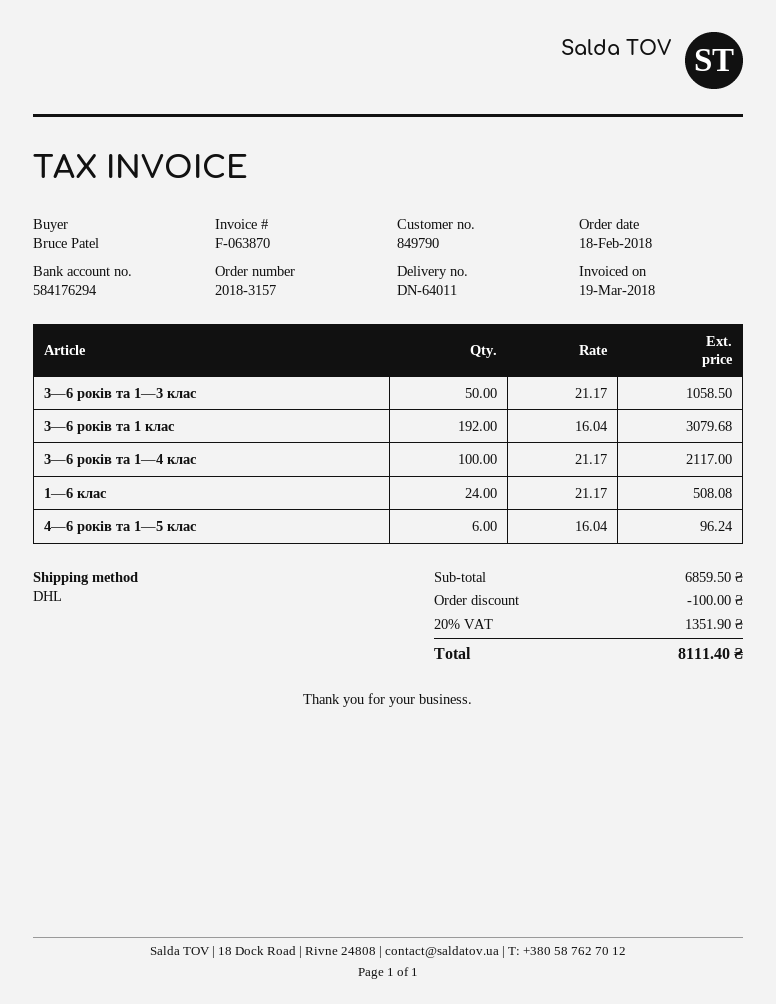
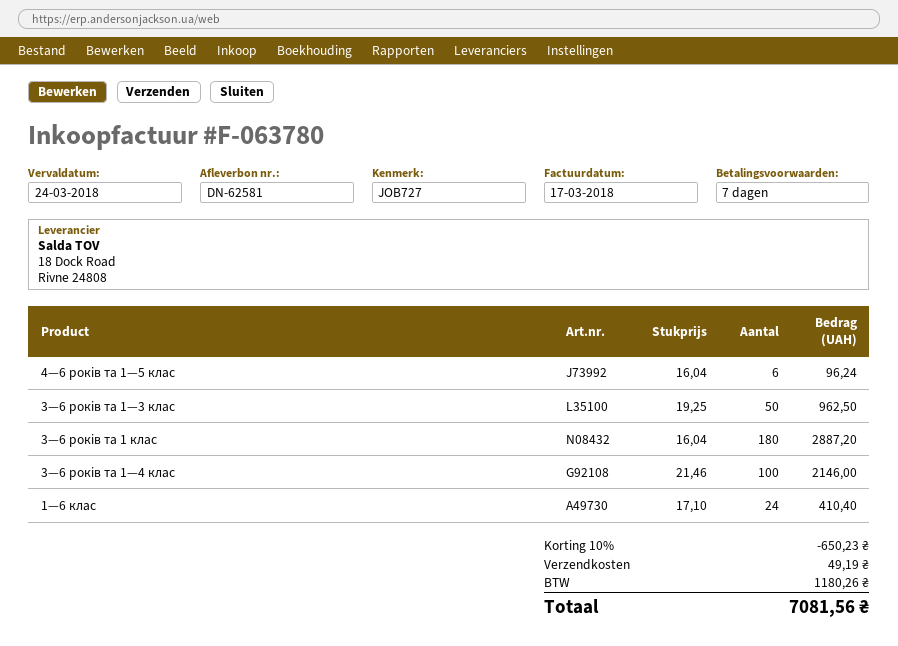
delivery note number: DN-64011 -> DN-62581
invoice number: F-063870 -> F-063780
invoice date: 2018-03-19 -> 2018-03-17
3—6 років та 1—3 клас: 50 x 21.17 = 1058.50 -> 50 x 19.25 = 962.50
3—6 років та 1 клас: 192 x 16.04 = 3079.68 -> 180 x 16.04 = 2887.20
3—6 років та 1—4 клас: 100 x 21.17 = 2117.00 -> 100 x 21.46 = 2146.00
1—6 клас: 24 x 21.17 = 508.08 -> 24 x 17.10 = 410.40
discount: 100.00 -> 650.23
shipping: none -> 49.19
tax: 1351.90 -> 1180.26
total: 8111.40 -> 7081.56

